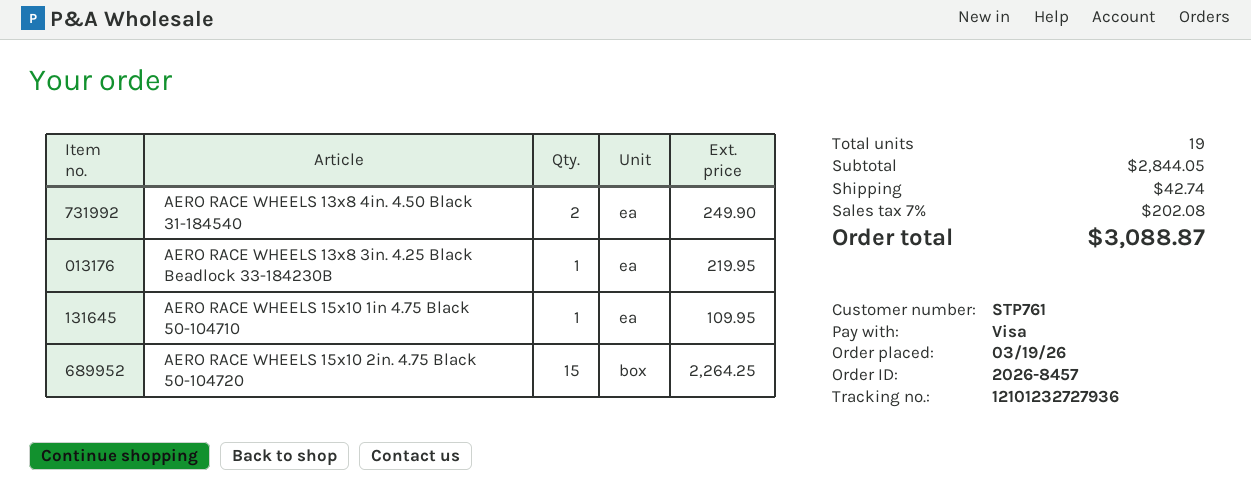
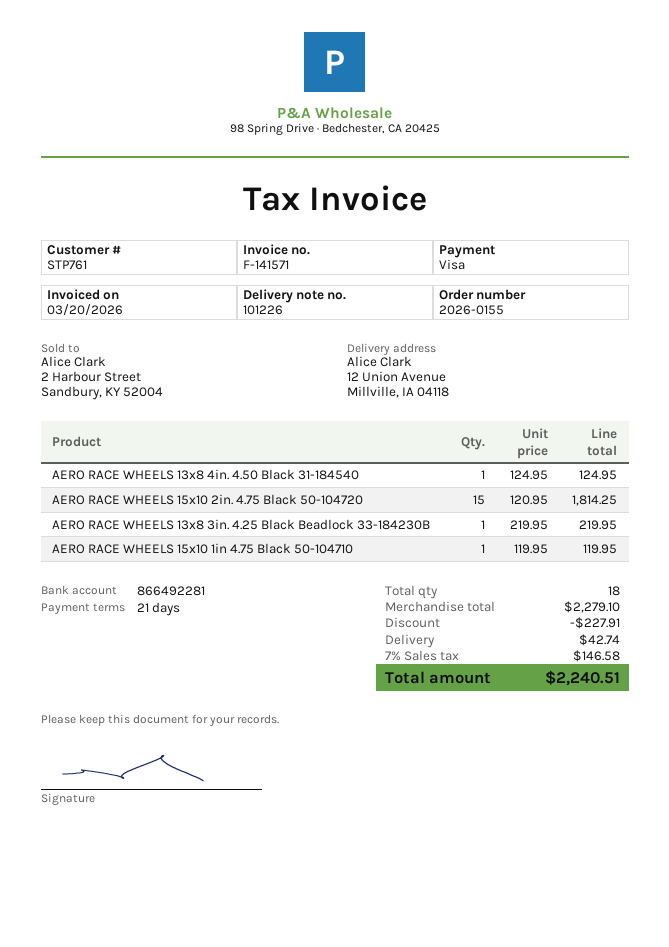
order number: 2026-8457 -> 2026-0155
AERO RACE WHEELS 13x8 4in. 4.50 Black 31-184540: 2 for 249.90 -> 1 for 124.95
AERO RACE WHEELS 15x10 1in 4.75 Black 50-104710: 1 for 109.95 -> 1 for 119.95
AERO RACE WHEELS 15x10 2in. 4.75 Black 50-104720: 15 for 2264.25 -> 15 for 1814.25
total quantity: 19 -> 18
subtotal: 2844.05 -> 2279.10
discount: none -> 227.91
tax: 7% = 202.08 -> 7% = 146.58
total: 3088.87 -> 2240.51

